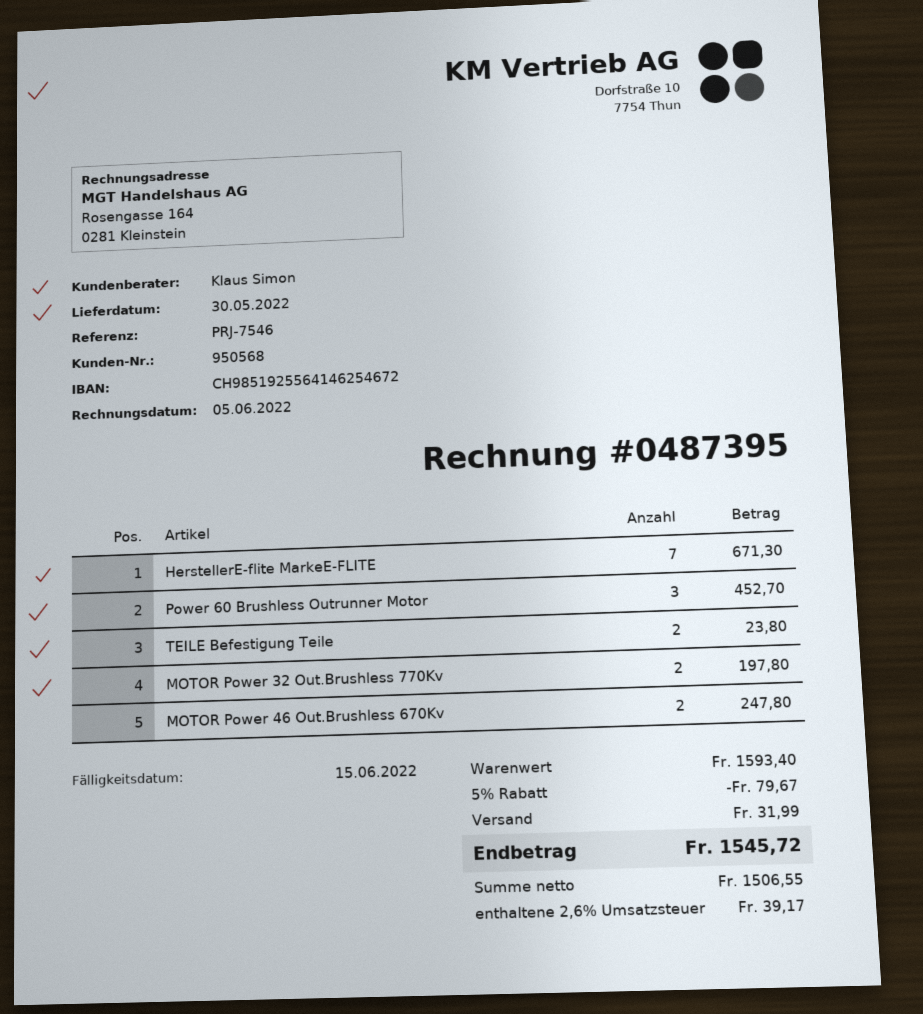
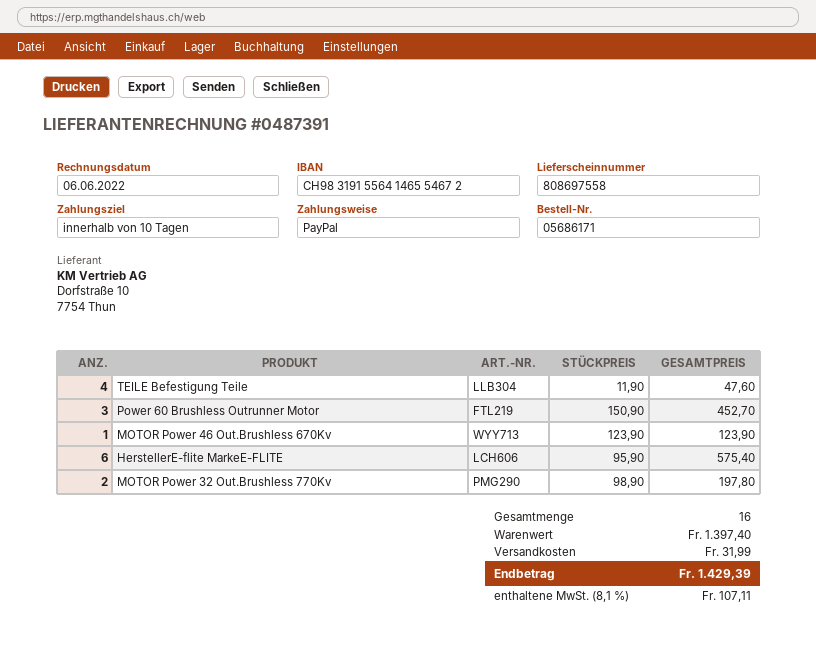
invoice number: 0487395 -> 0487391
invoice date: 2022-06-05 -> 2022-06-06
bank account: CH9851925564146254672 -> CH9831915564146554672
HerstellerE-flite MarkeE-FLITE: 7 for 671.30 -> 6 for 575.40
TEILE Befestigung Teile: 2 for 23.80 -> 4 for 47.60
MOTOR Power 46 Out.Brushless 670Kv: 2 for 247.80 -> 1 for 123.90
subtotal: 1593.40 -> 1397.40
discount: 5% = 79.67 -> none
tax: 2.6% = 39.17 -> 8.1% = 107.11
total: 1545.72 -> 1429.39

